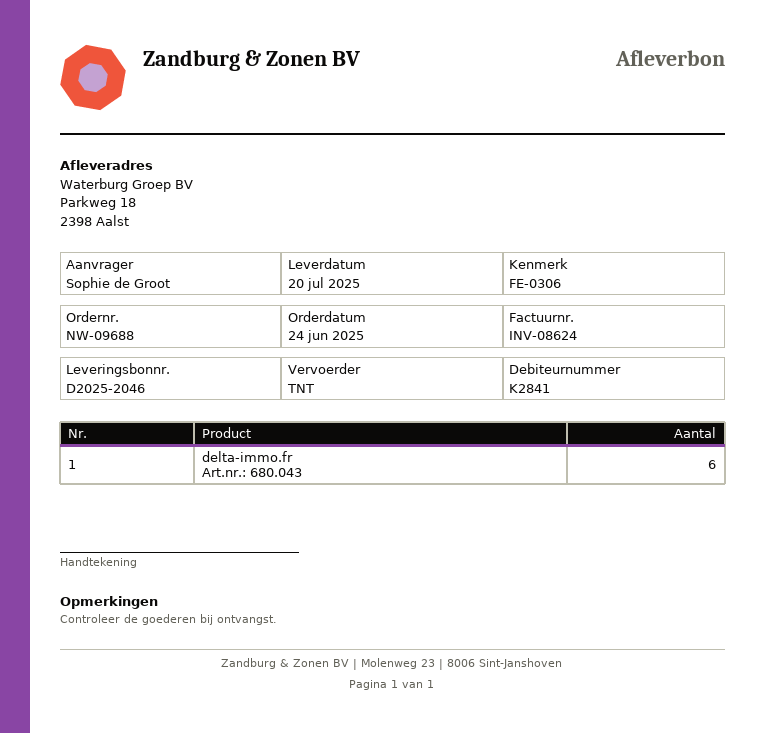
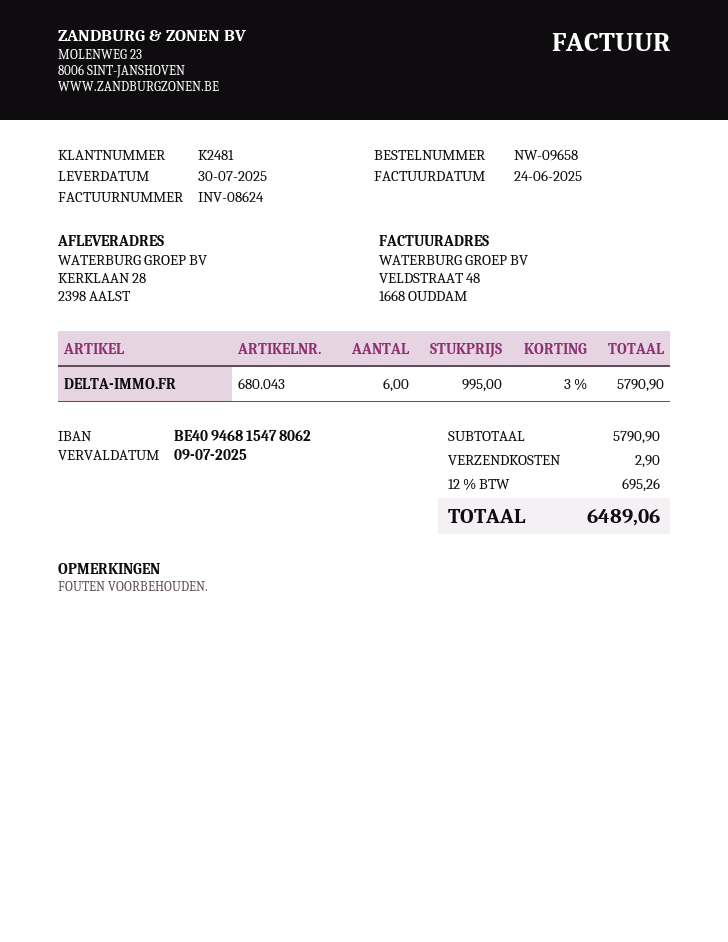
order number: NW-09688 -> NW-09658
delivery date: 2025-07-20 -> 2025-07-30
customer number: K2841 -> K2481
ship to: Parkweg 18, 2398 Aalst -> KERKLAAN 28, 2398 AALST

